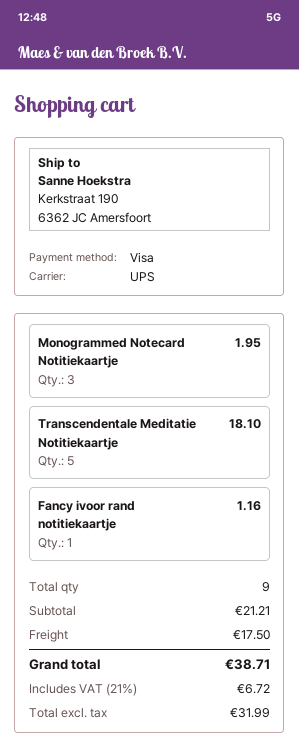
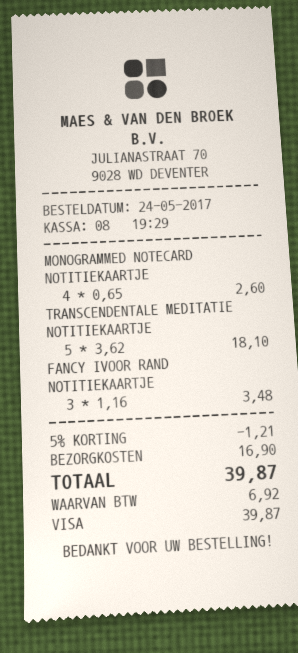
Monogrammed Notecard Notitiekaartje: 3 for 1.95 -> 4 for 2.60
Fancy ivoor rand notitiekaartje: 1 for 1.16 -> 3 for 3.48
discount: none -> 5% = 1.21
shipping: 17.50 -> 16.90
tax: 6.72 -> 6.92
total: 38.71 -> 39.87

